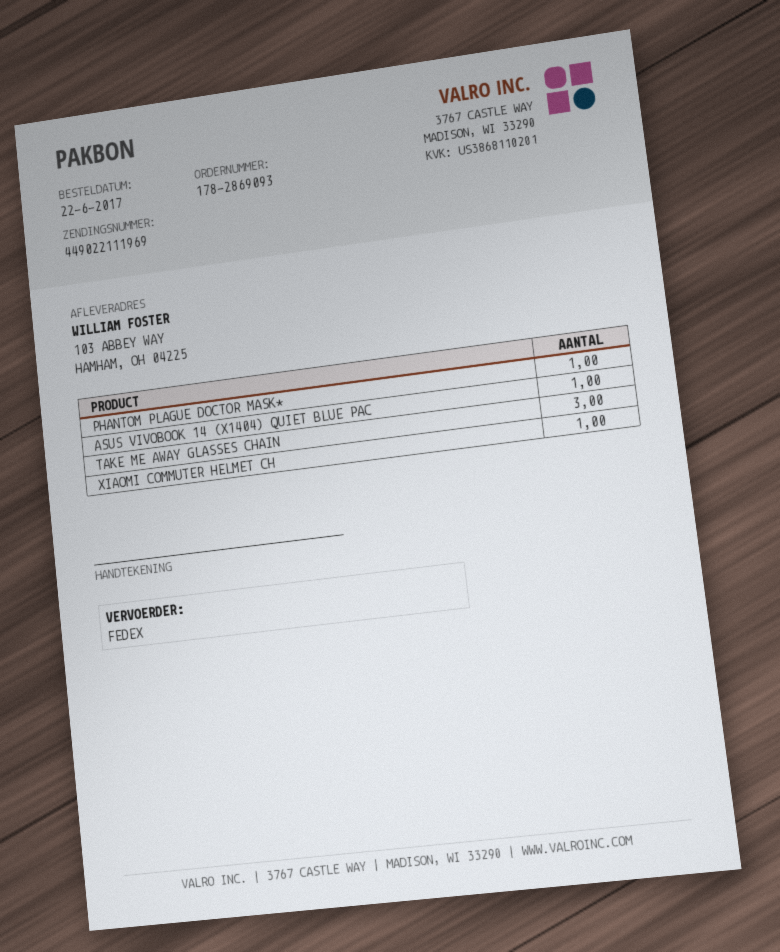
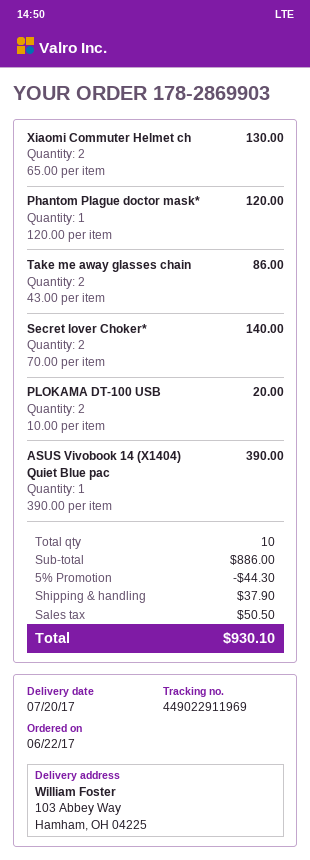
order number: 178-2869093 -> 178-2869903
tracking number: 449022111969 -> 449022911969
TAKE ME AWAY GLASSES CHAIN: 3 -> 2
XIAOMI COMMUTER HELMET CH: 1 -> 2
Secret lover Choker*: none -> 2
PLOKAMA DT-100 USB: none -> 2

